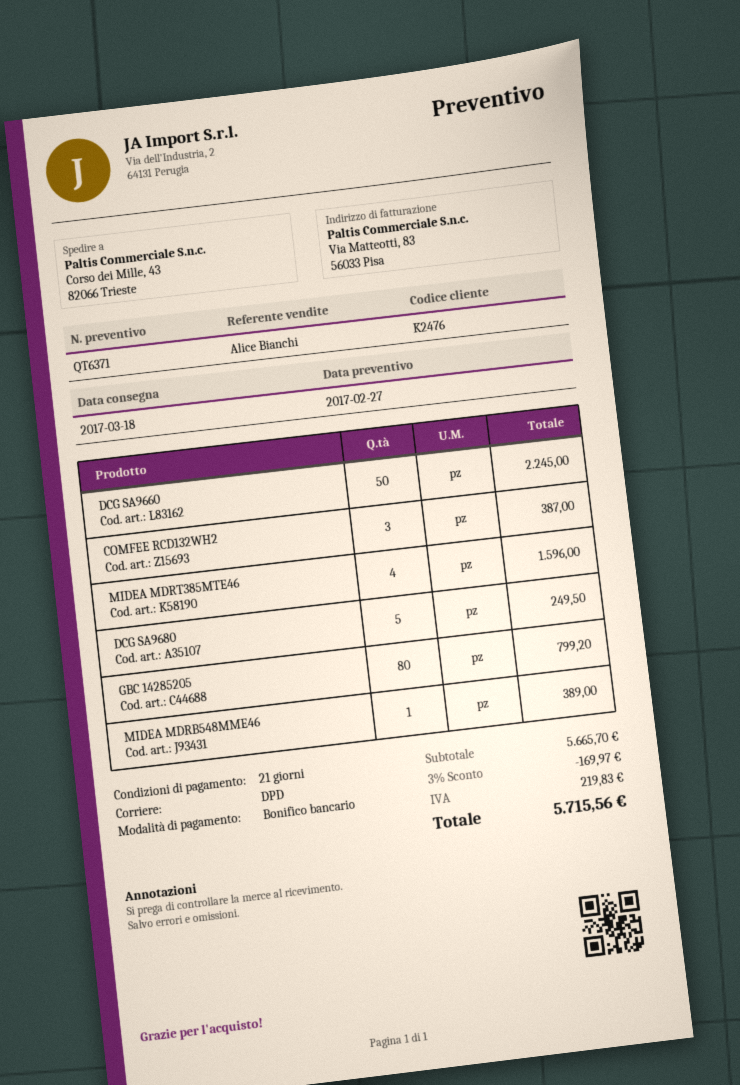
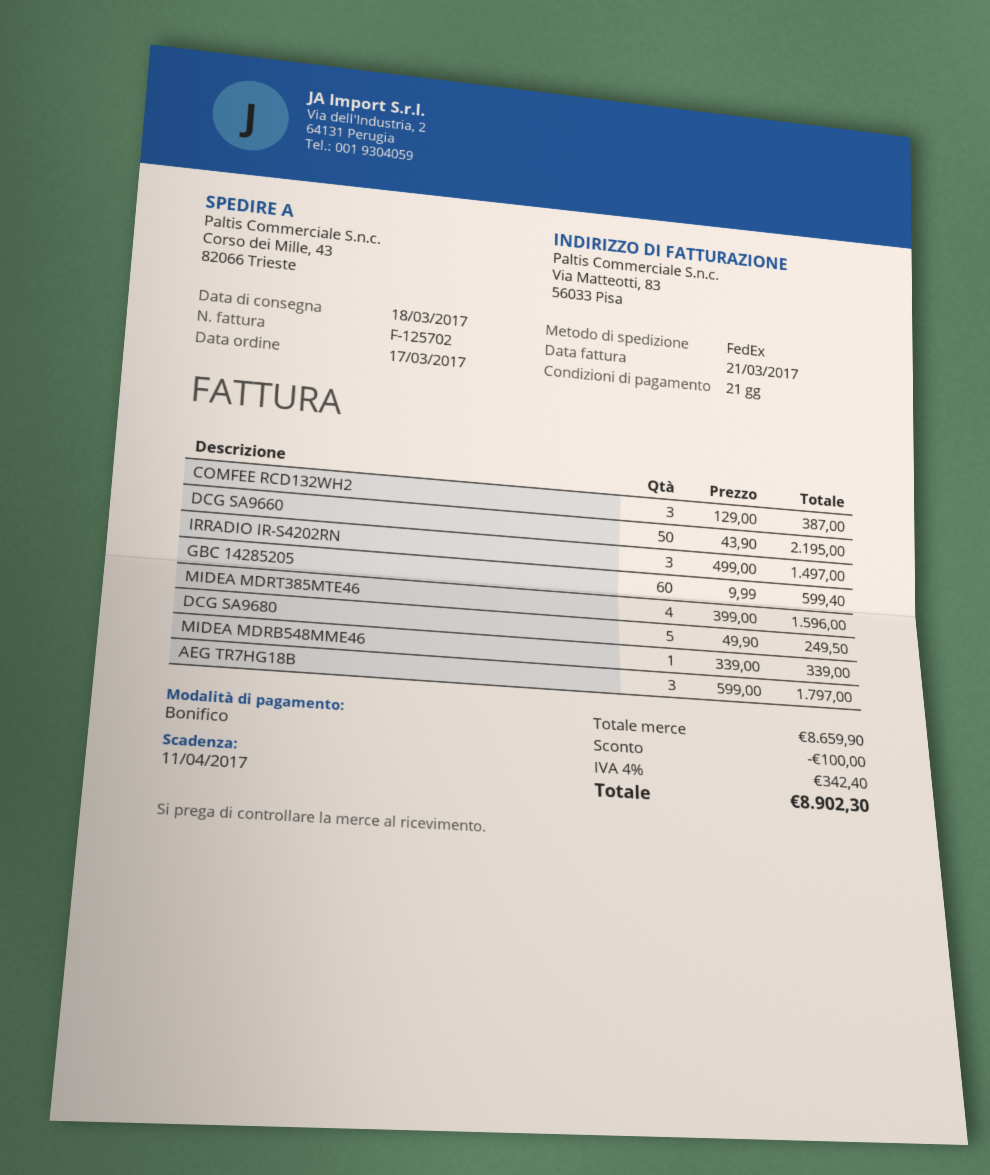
shipping method: DPD -> FedEx
DCG SA9660: 50 for 2245.00 -> 50 for 2195.00
GBC 14285205: 80 for 799.20 -> 60 for 599.40
MIDEA MDRB548MME46: 1 for 389.00 -> 1 for 339.00
IRRADIO IR-S4202RN: none -> 3 for 1497.00
AEG TR7HG18B: none -> 3 for 1797.00
subtotal: 5665.70 -> 8659.90
discount: 169.97 -> 100.00
tax: 219.83 -> 342.40
total: 5715.56 -> 8902.30

